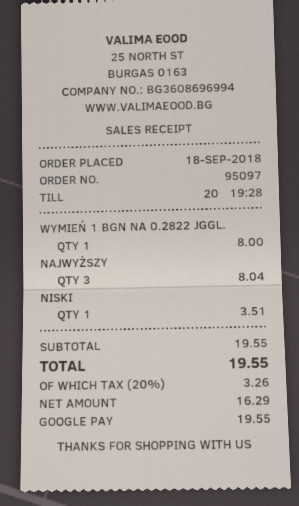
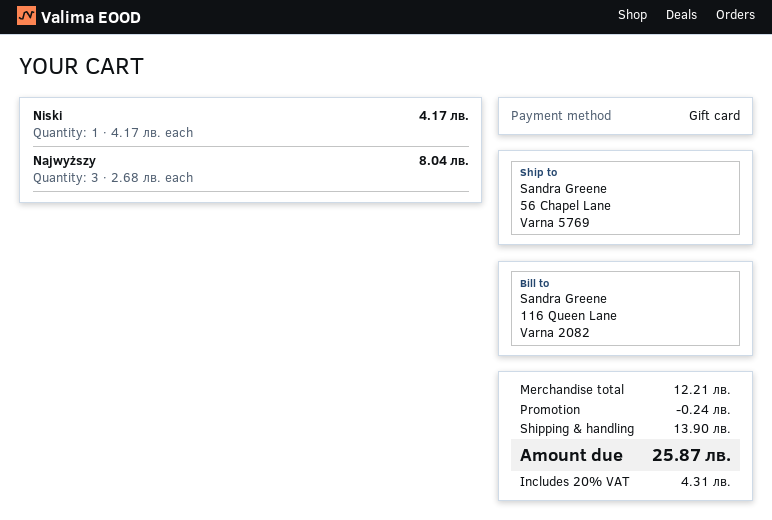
payment method: Google Pay -> gift card
WYMIEŃ 1 BGN NA 0.2822 JGGL.: 1 for 8.00 -> none
NISKI: 1 for 3.51 -> 1 for 4.17
subtotal: 19.55 -> 12.21
discount: none -> 0.24
shipping: none -> 13.90
tax: 20% = 3.26 -> 20% = 4.31
total: 19.55 -> 25.87

